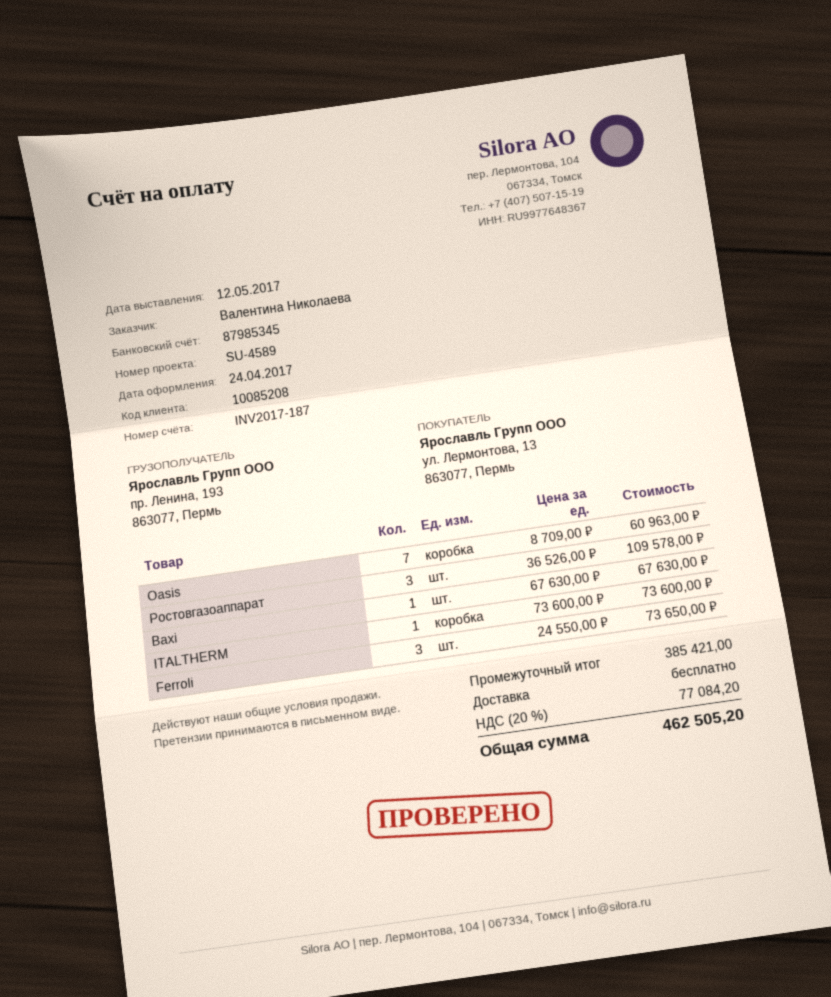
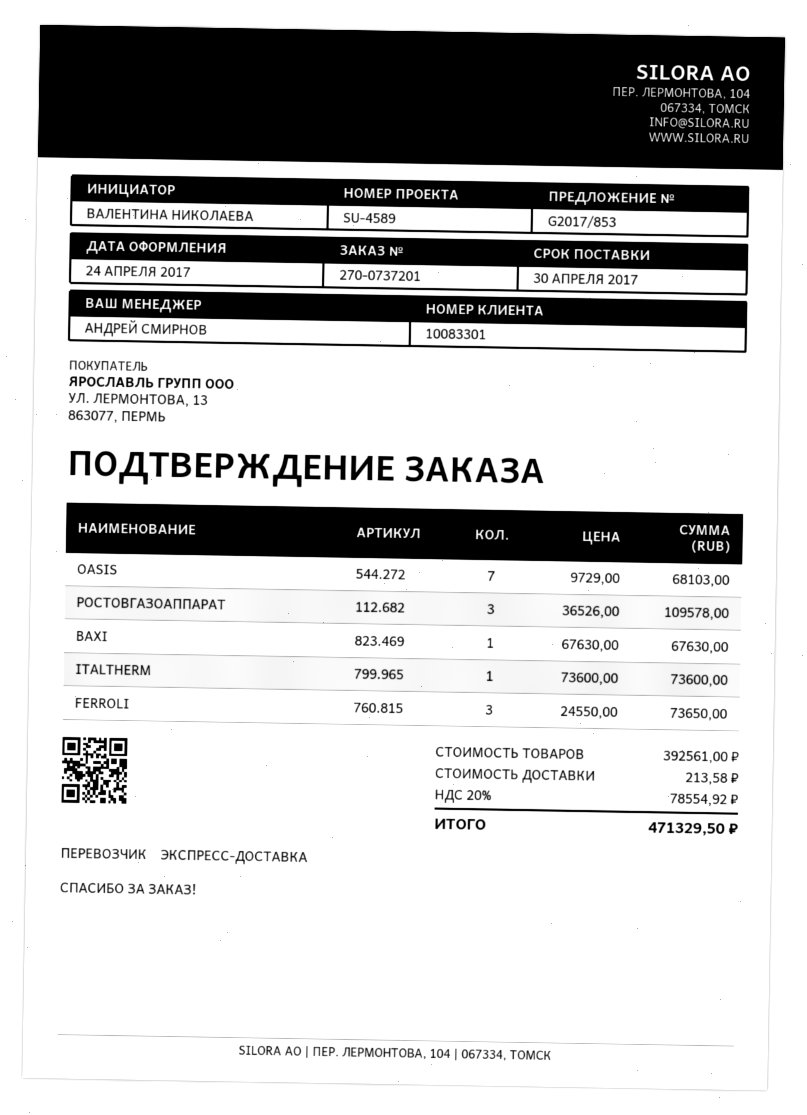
customer number: 10085208 -> 10083301
Oasis: 7 x 8709.00 = 60963.00 -> 7 x 9729.00 = 68103.00
subtotal: 385421.00 -> 392561.00
shipping: 0.00 -> 213.58
tax: 20% = 77084.20 -> 20% = 78554.92
total: 462505.20 -> 471329.50

